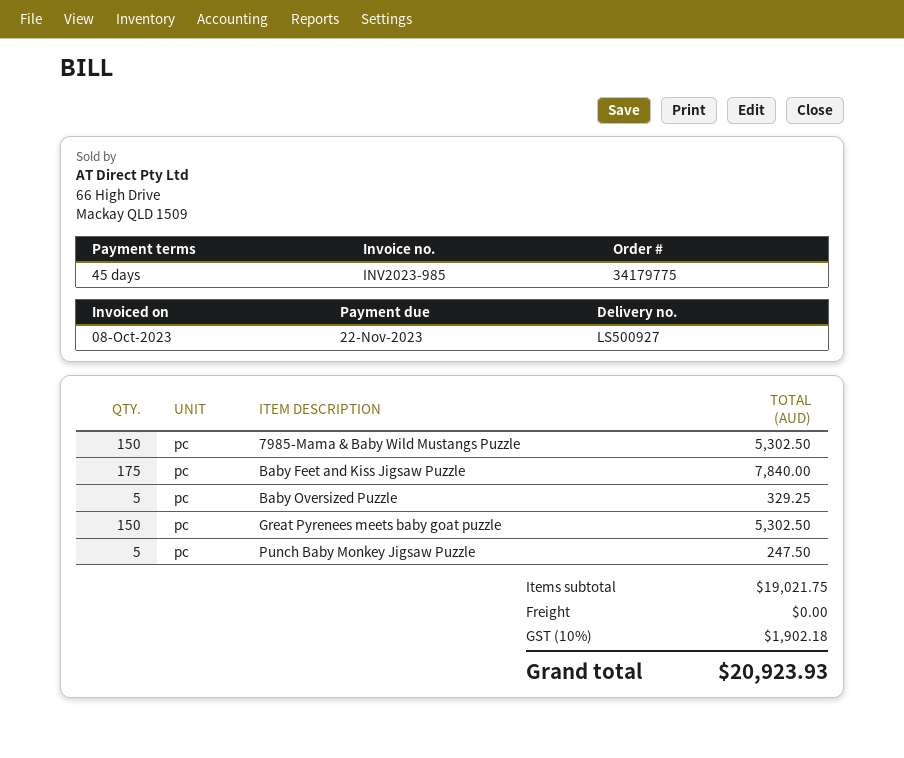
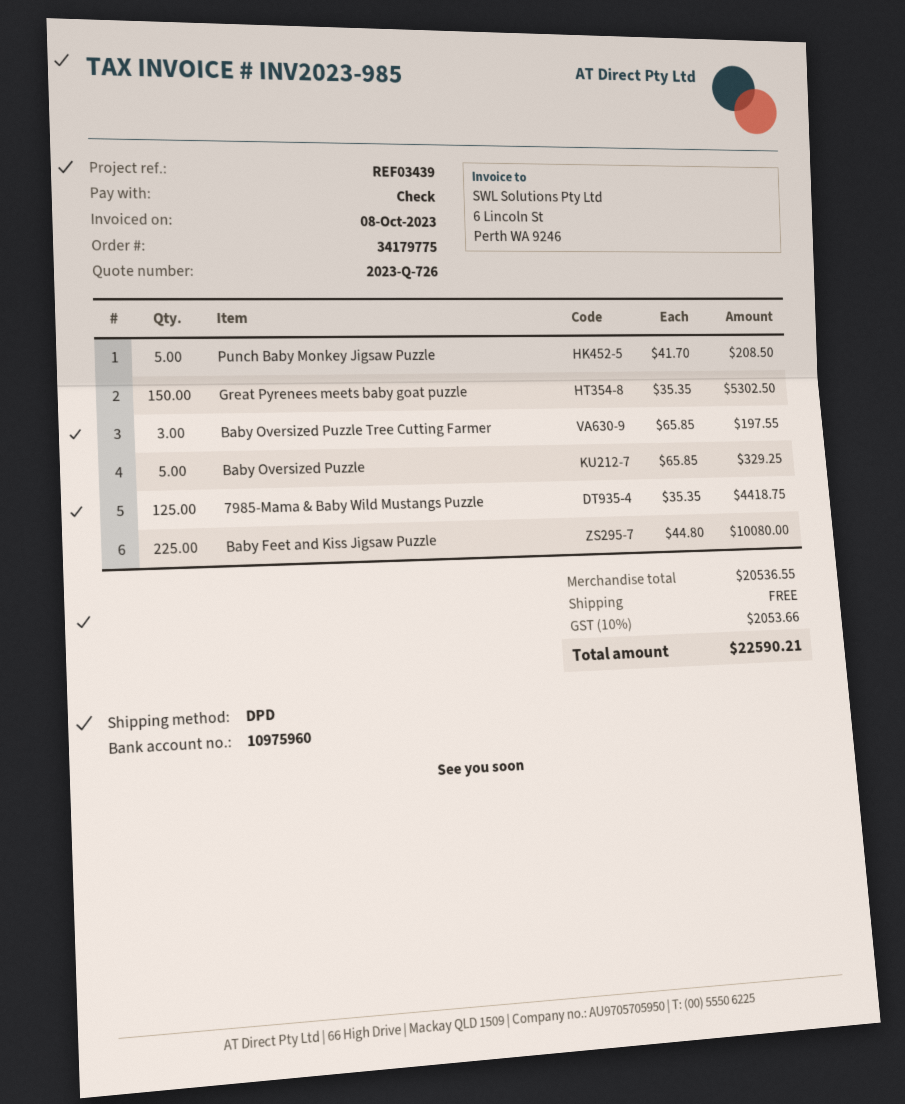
7985-Mama & Baby Wild Mustangs Puzzle: 150 for 5302.50 -> 125 for 4418.75
Baby Feet and Kiss Jigsaw Puzzle: 175 for 7840.00 -> 225 for 10080.00
Punch Baby Monkey Jigsaw Puzzle: 5 for 247.50 -> 5 for 208.50
Baby Oversized Puzzle Tree Cutting Farmer: none -> 3 for 197.55
subtotal: 19021.75 -> 20536.55
tax: 10% = 1902.18 -> 10% = 2053.66
total: 20923.93 -> 22590.21

